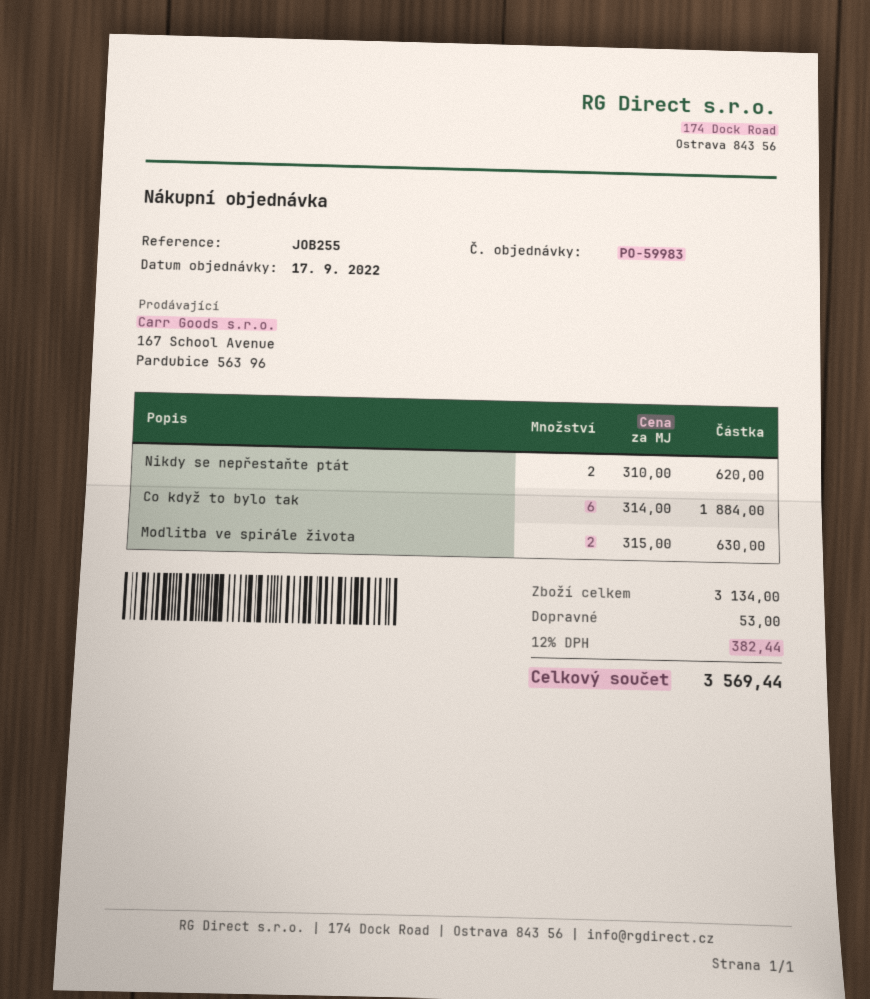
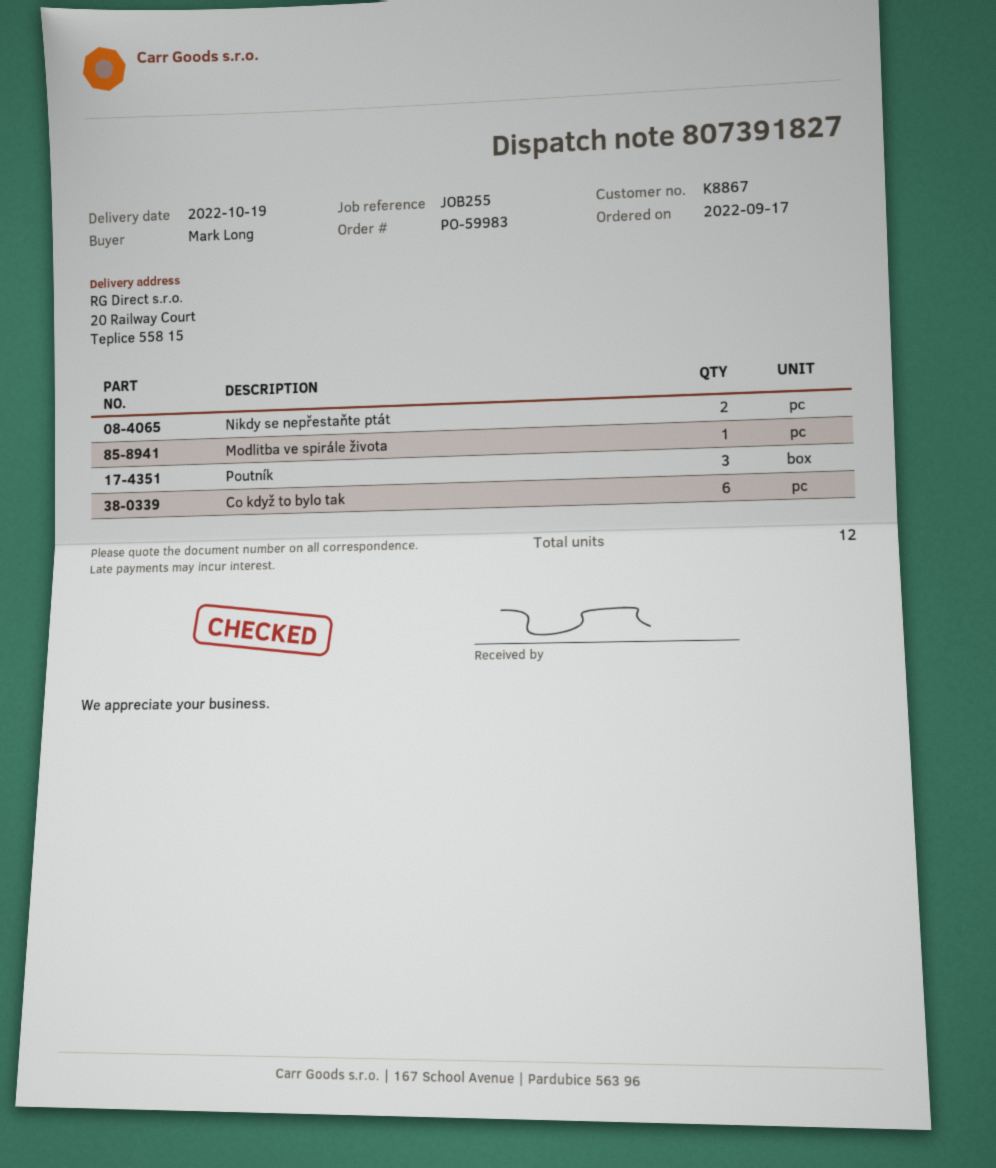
Modlitba ve spirále života: 2 -> 1
Poutník: none -> 3

